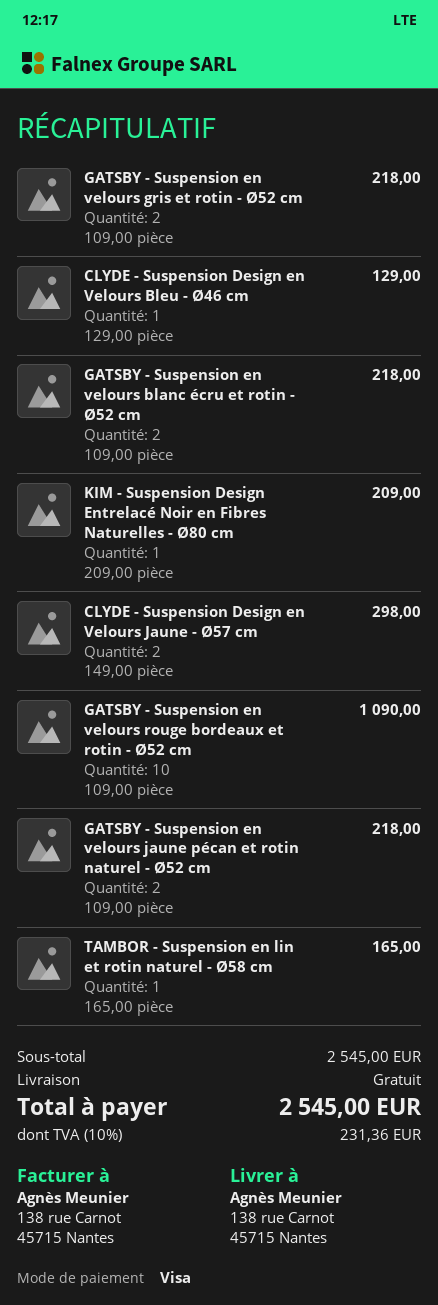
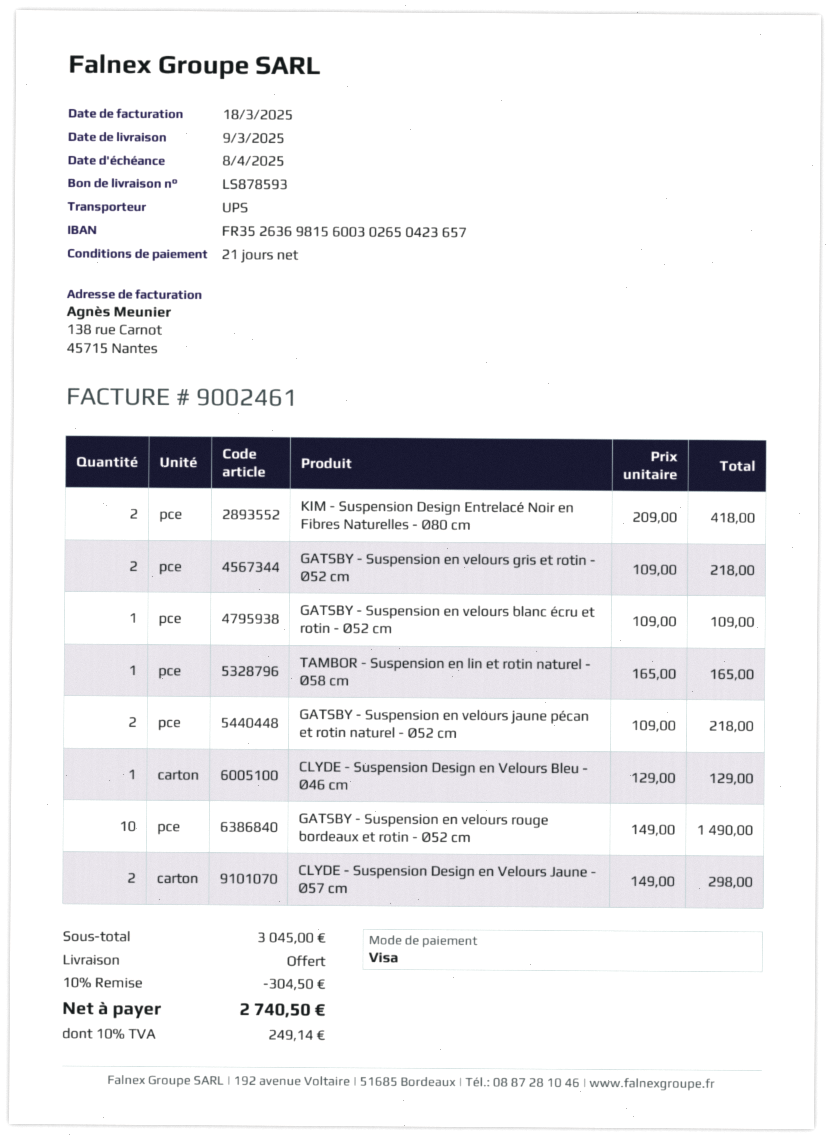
GATSBY - Suspension en velours blanc écru et rotin - Ø52 cm: 2 x 109.00 = 218.00 -> 1 x 109.00 = 109.00
KIM - Suspension Design Entrelacé Noir en Fibres Naturelles - Ø80 cm: 1 x 209.00 = 209.00 -> 2 x 209.00 = 418.00
GATSBY - Suspension en velours rouge bordeaux et rotin - Ø52 cm: 10 x 109.00 = 1090.00 -> 10 x 149.00 = 1490.00
subtotal: 2545.00 -> 3045.00
discount: none -> 10% = 304.50
tax: 10% = 231.36 -> 10% = 249.14
total: 2545.00 -> 2740.50

